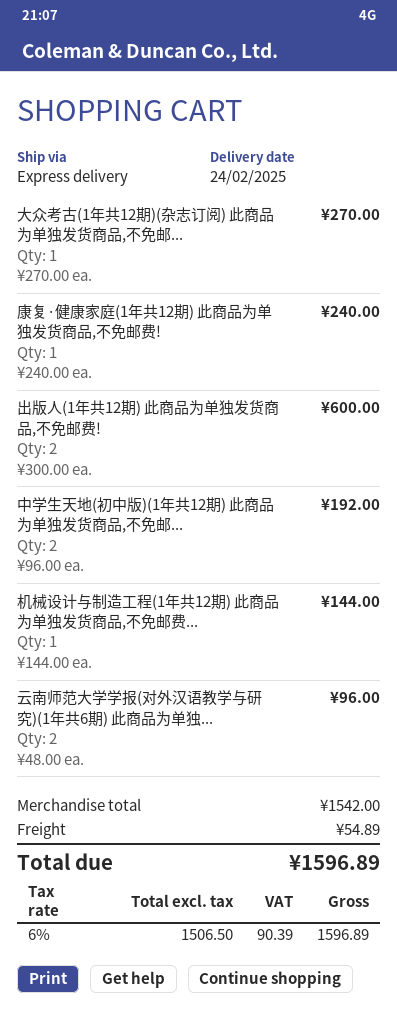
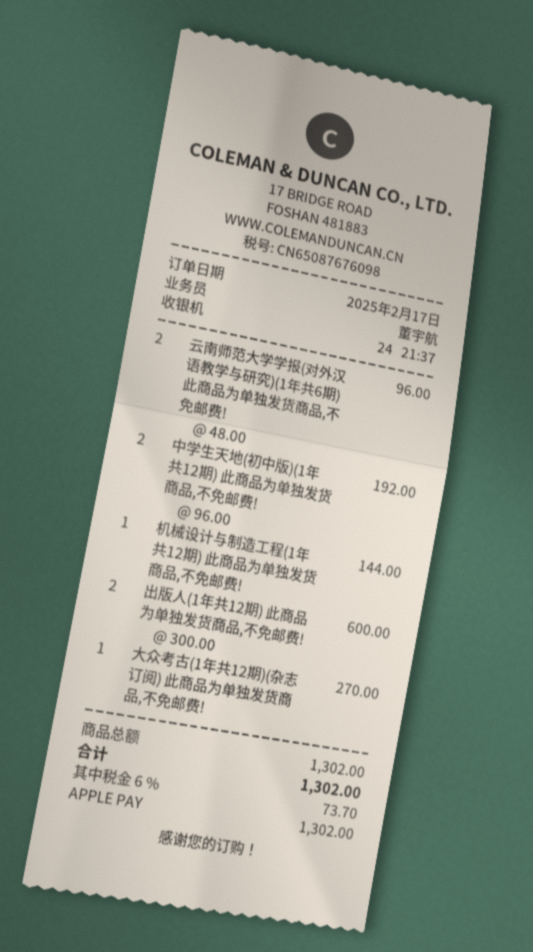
康复·健康家庭(1年共12期) 此商品为单独发货商品,不免邮费!: 1 x 240.00 = 240.00 -> none
subtotal: 1542.00 -> 1302.00
shipping: 54.89 -> none
tax: 6% = 90.39 -> 6% = 73.70
total: 1596.89 -> 1302.00

